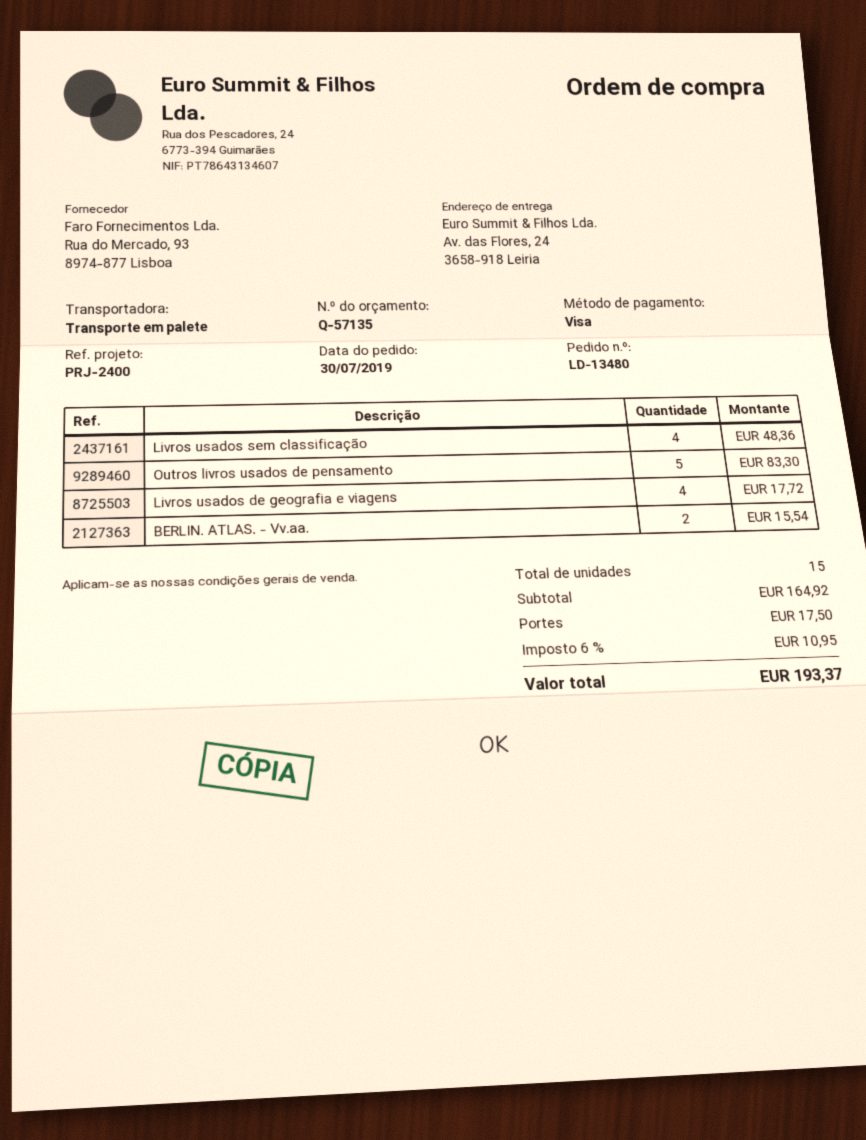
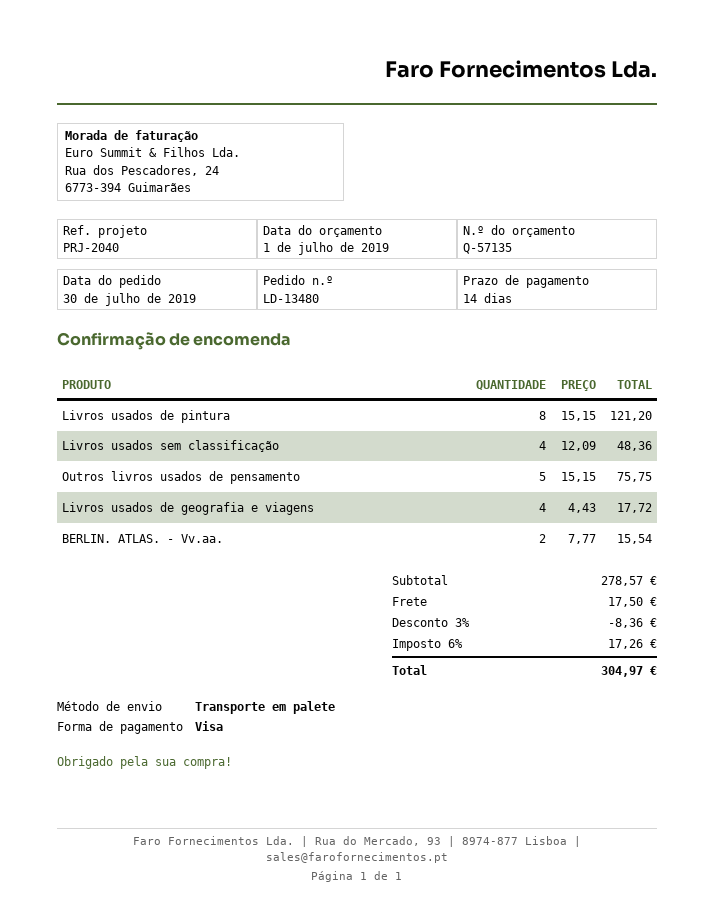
reference: PRJ-2400 -> PRJ-2040
Outros livros usados de pensamento: 5 for 83.30 -> 5 for 75.75
Livros usados de pintura: none -> 8 for 121.20
subtotal: 164.92 -> 278.57
discount: none -> 3% = 8.36
tax: 6% = 10.95 -> 6% = 17.26
total: 193.37 -> 304.97

